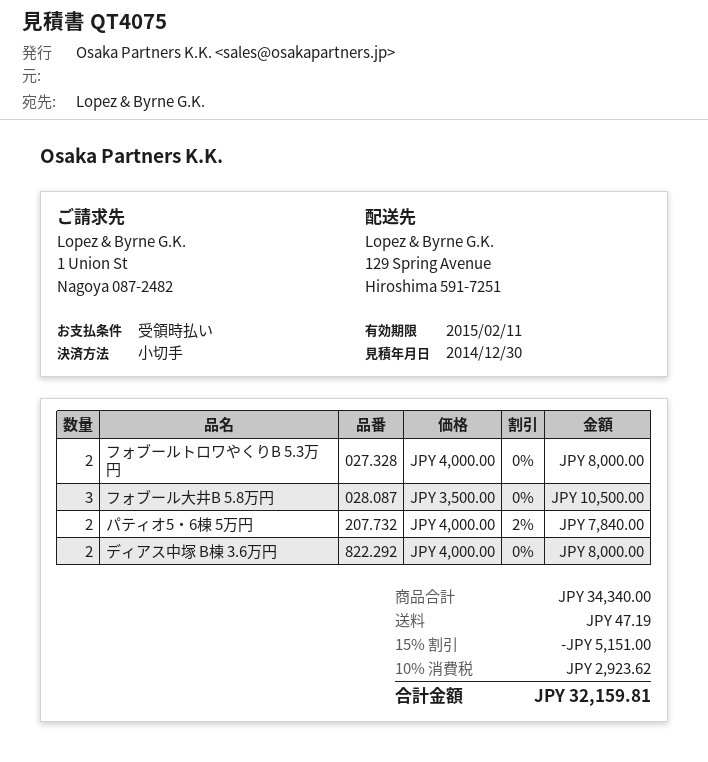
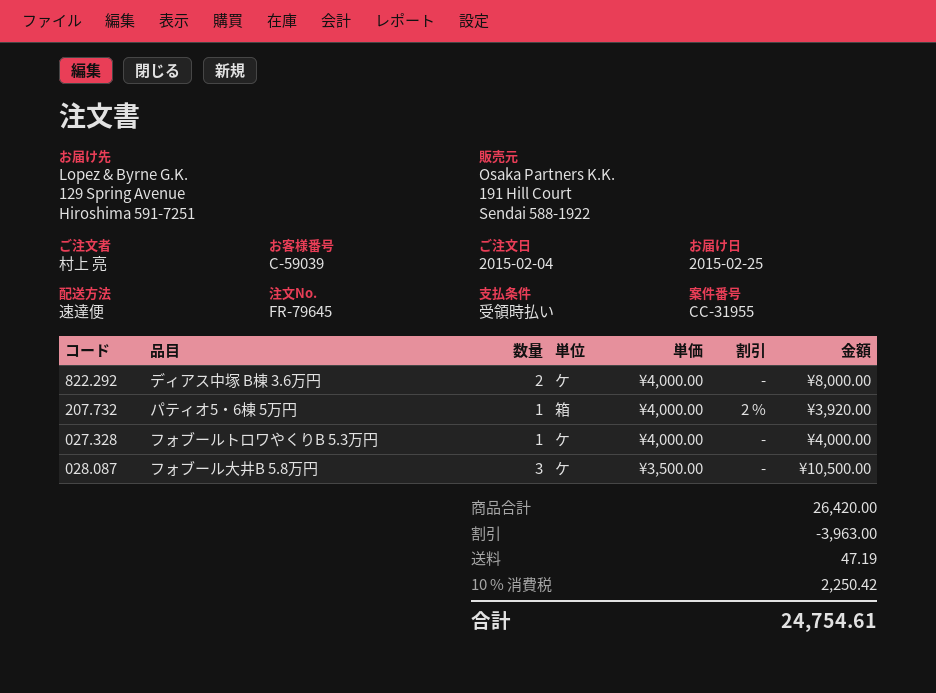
フォブールトロワやくりB 5.3万円: 2 x 4000.00 = 8000.00 -> 1 x 4000.00 = 4000.00
パティオ5・6棟 5万円: 2 x 4000.00 - 2% = 7840.00 -> 1 x 4000.00 - 2% = 3920.00
subtotal: 34340.00 -> 26420.00
discount: 5151.00 -> 3963.00
tax: 10% = 2923.62 -> 10% = 2250.42
total: 32159.81 -> 24754.61

